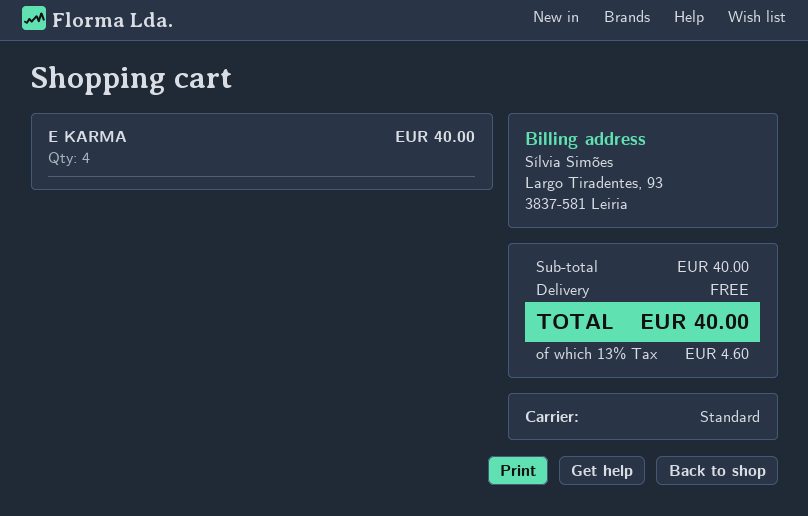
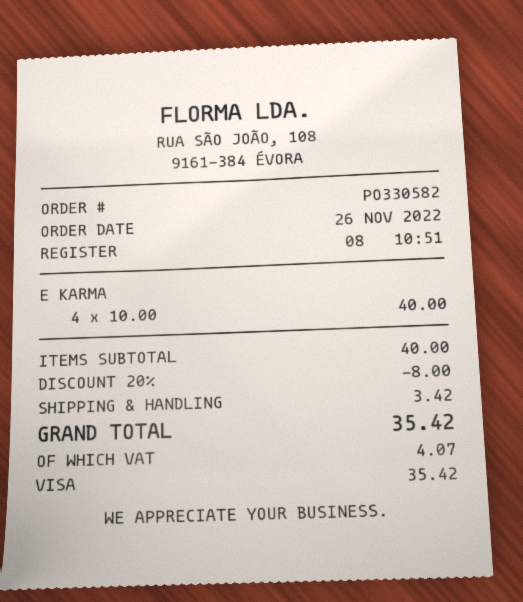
discount: none -> 20% = 8.00
shipping: 0.00 -> 3.42
tax: 4.60 -> 4.07
total: 40.00 -> 35.42

